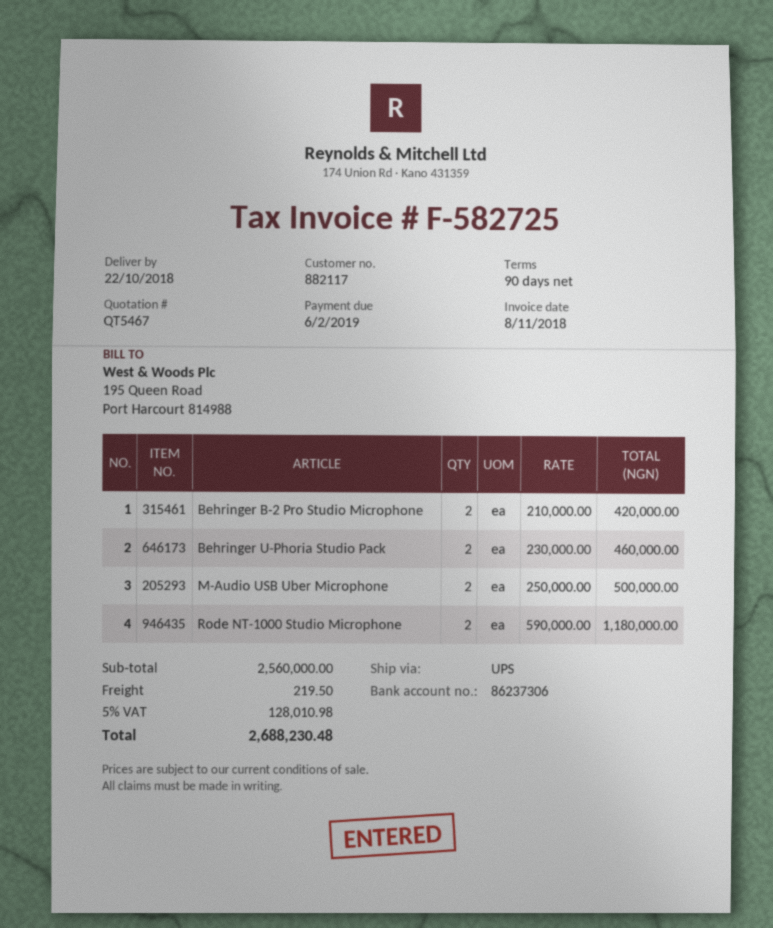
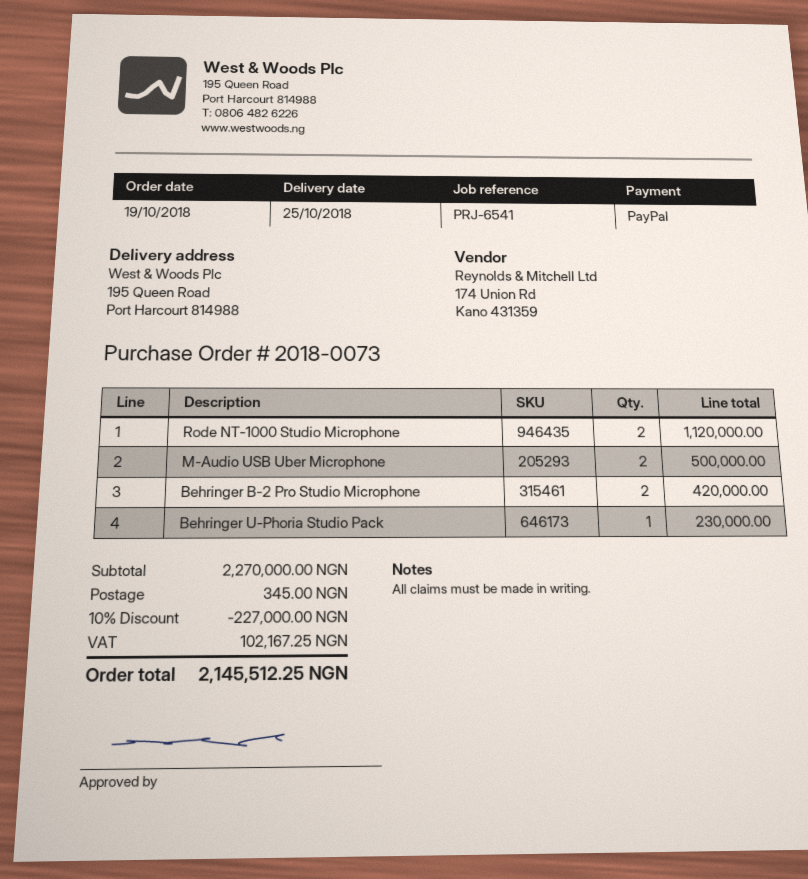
delivery date: 2018-10-22 -> 2018-10-25
Behringer U-Phoria Studio Pack: 2 for 460000.00 -> 1 for 230000.00
Rode NT-1000 Studio Microphone: 2 for 1180000.00 -> 2 for 1120000.00
subtotal: 2560000.00 -> 2270000.00
discount: none -> 10% = 227000.00
shipping: 219.50 -> 345.00
tax: 128010.98 -> 102167.25
total: 2688230.48 -> 2145512.25

